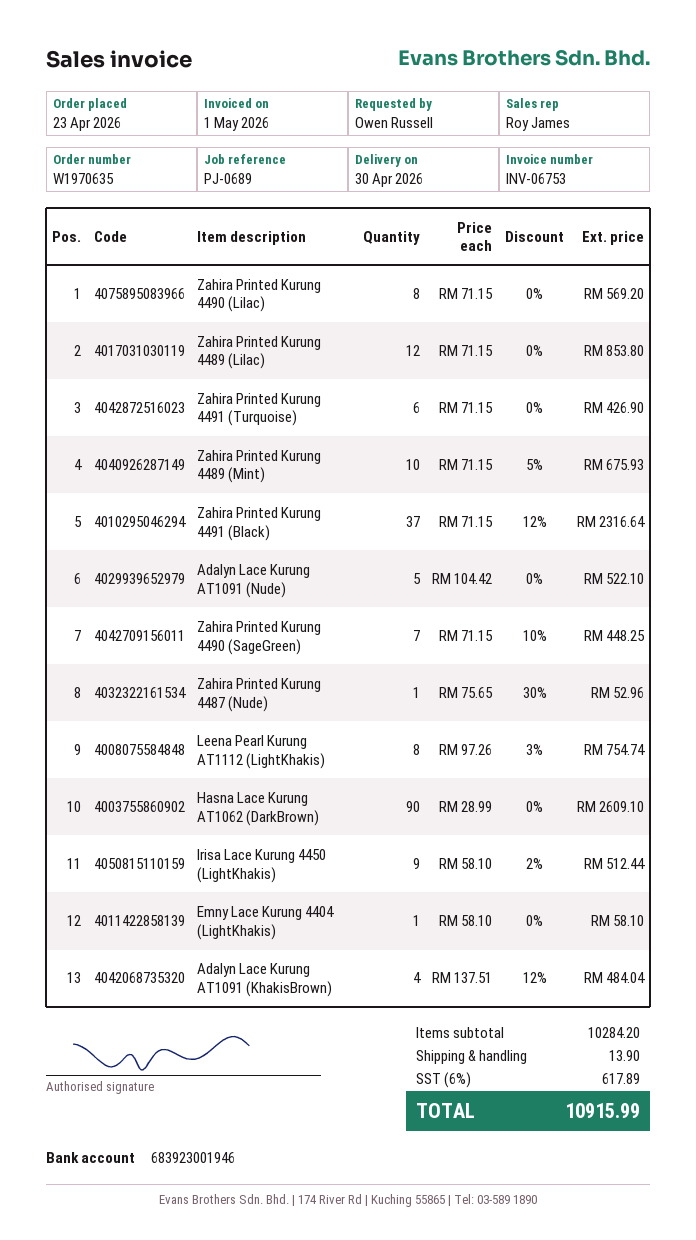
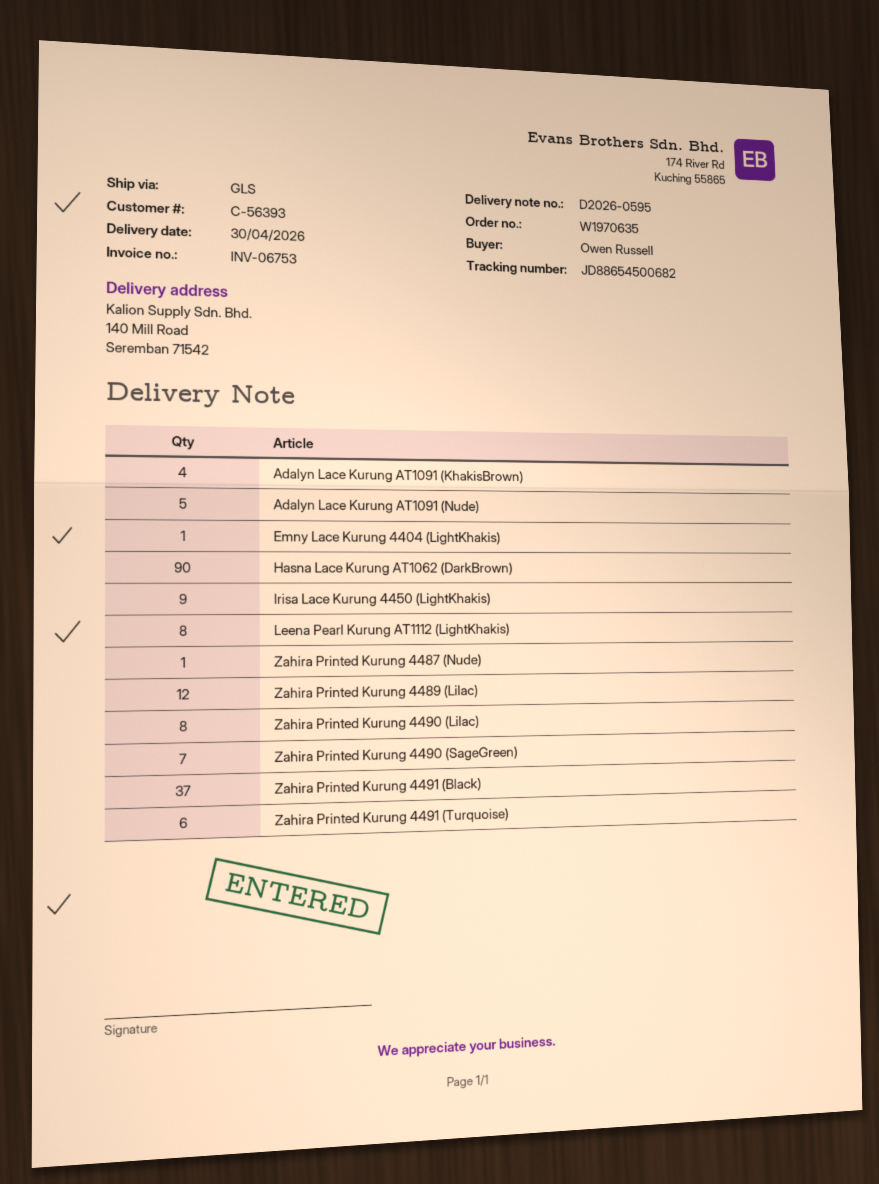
Zahira Printed Kurung 4489 (Mint): 10 -> none

